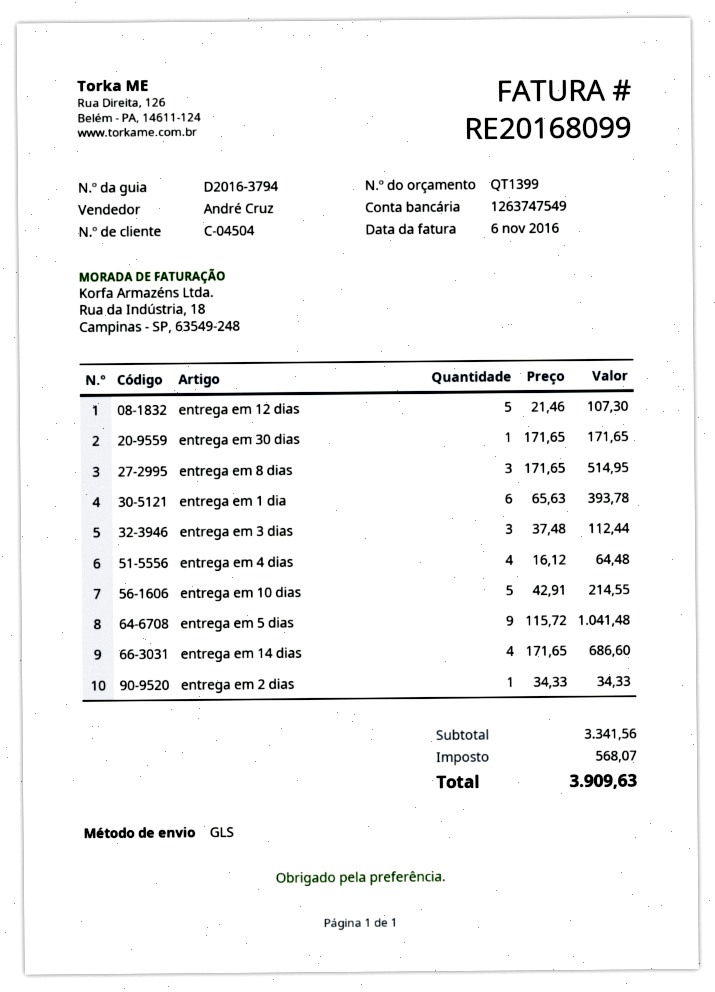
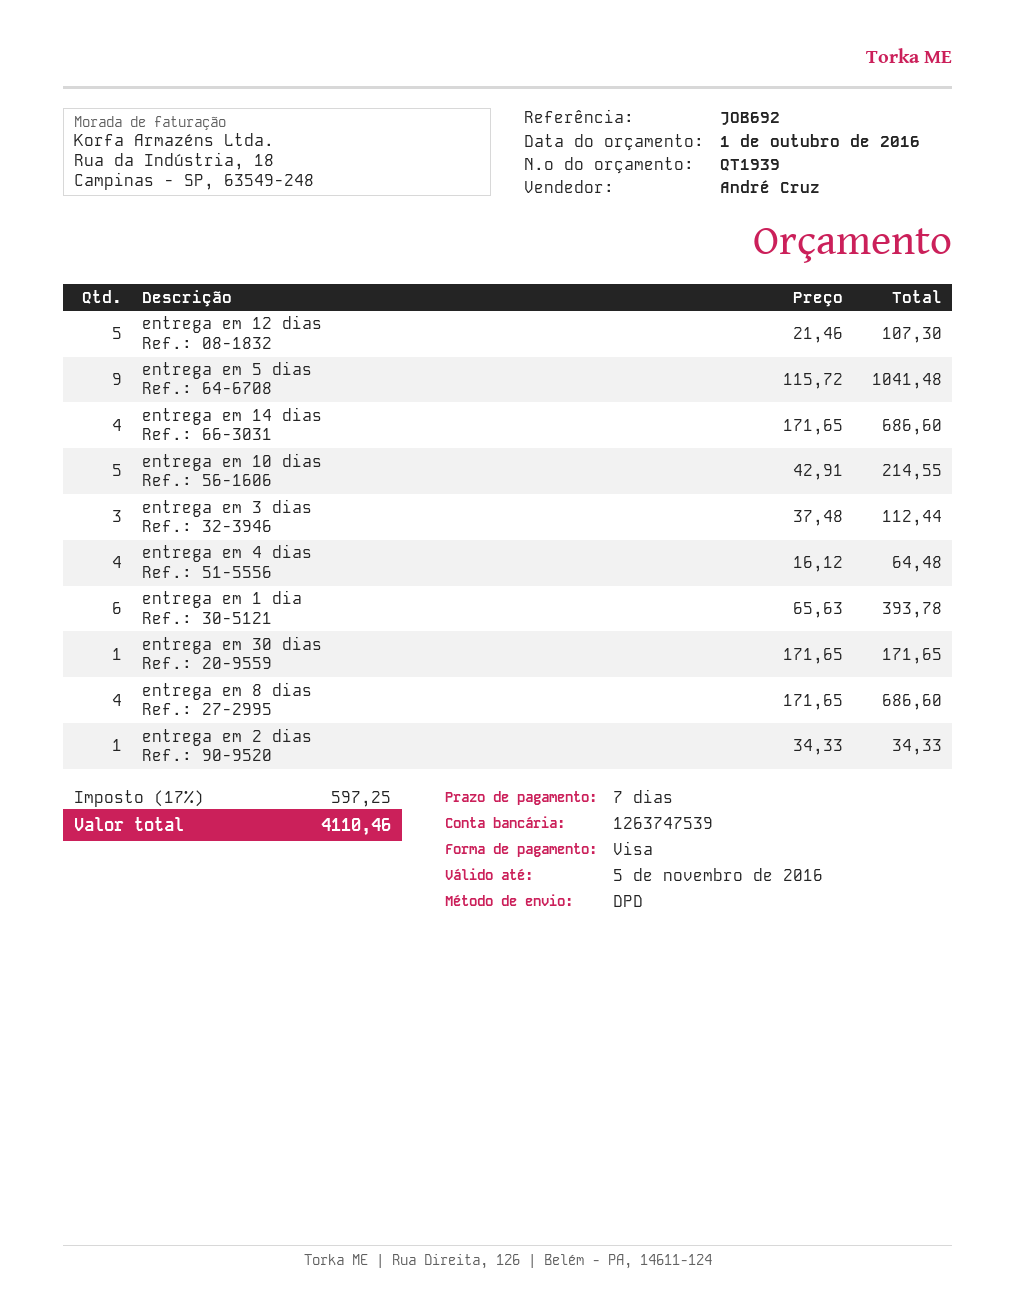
quote number: QT1399 -> QT1939
bank account: 1263747549 -> 1263747539
shipping method: GLS -> DPD
entrega em 8 dias: 3 x 171.65 = 514.95 -> 4 x 171.65 = 686.60
tax: 568.07 -> 597.25
total: 3909.63 -> 4110.46

